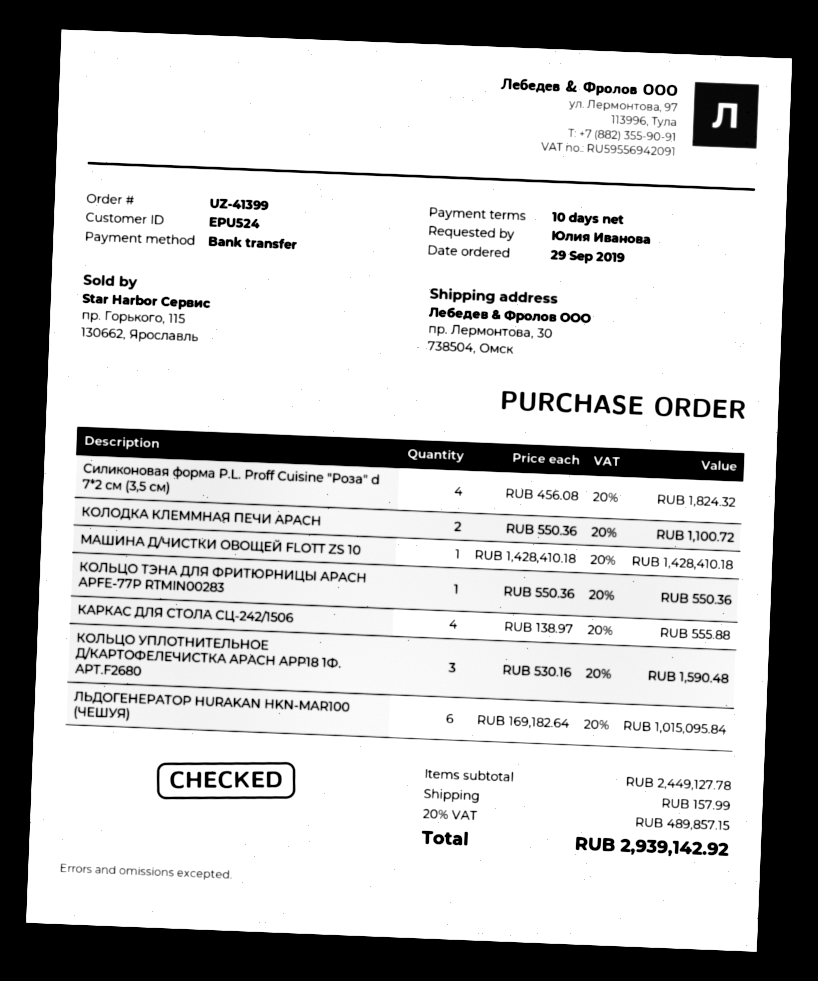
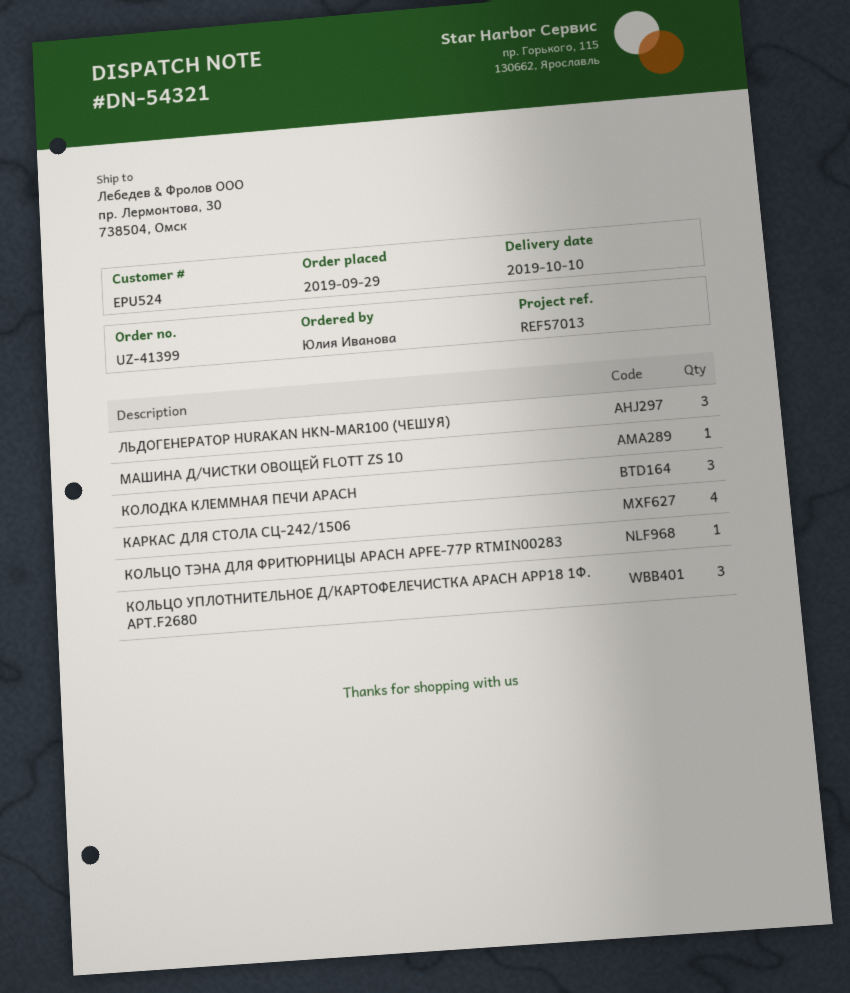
Силиконовая форма P.L. Proff Cuisine "Роза" d 7*2 см (3,5 см): 4 -> none
КОЛОДКА КЛЕММНАЯ ПЕЧИ APACH: 2 -> 3
ЛЬДОГЕНЕРАТОР HURAKAN HKN-MAR100 (ЧЕШУЯ): 6 -> 3

